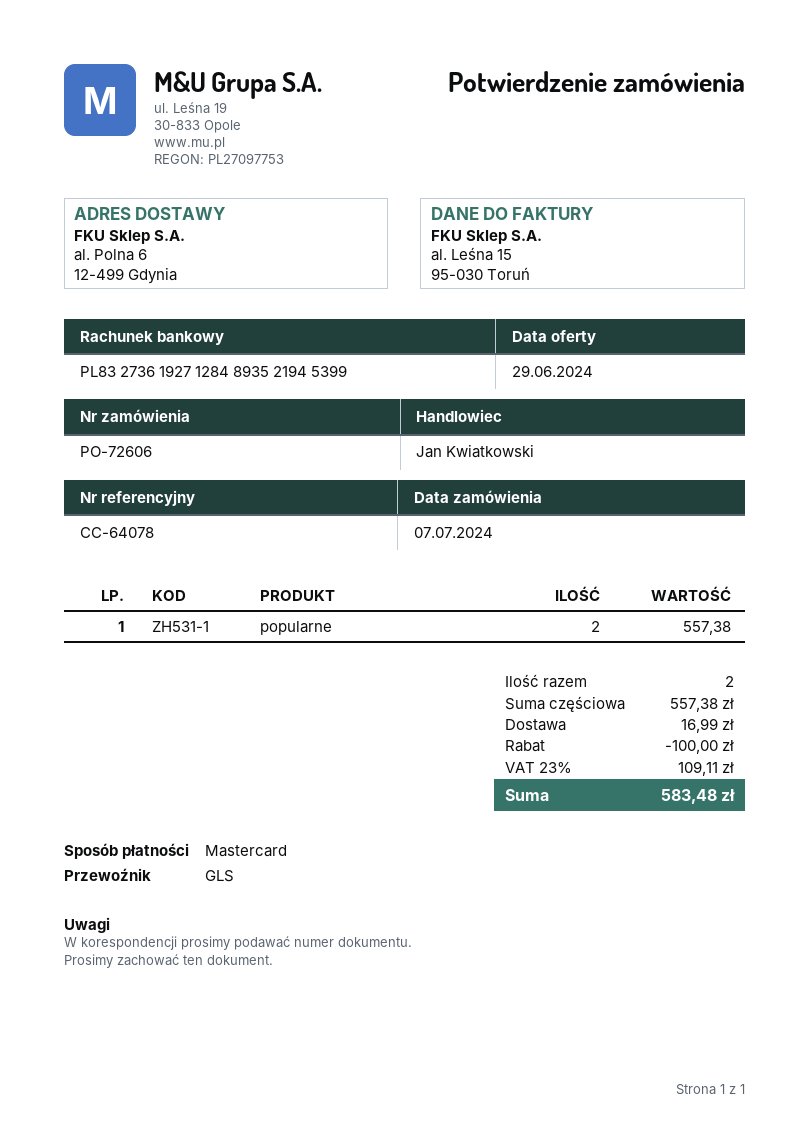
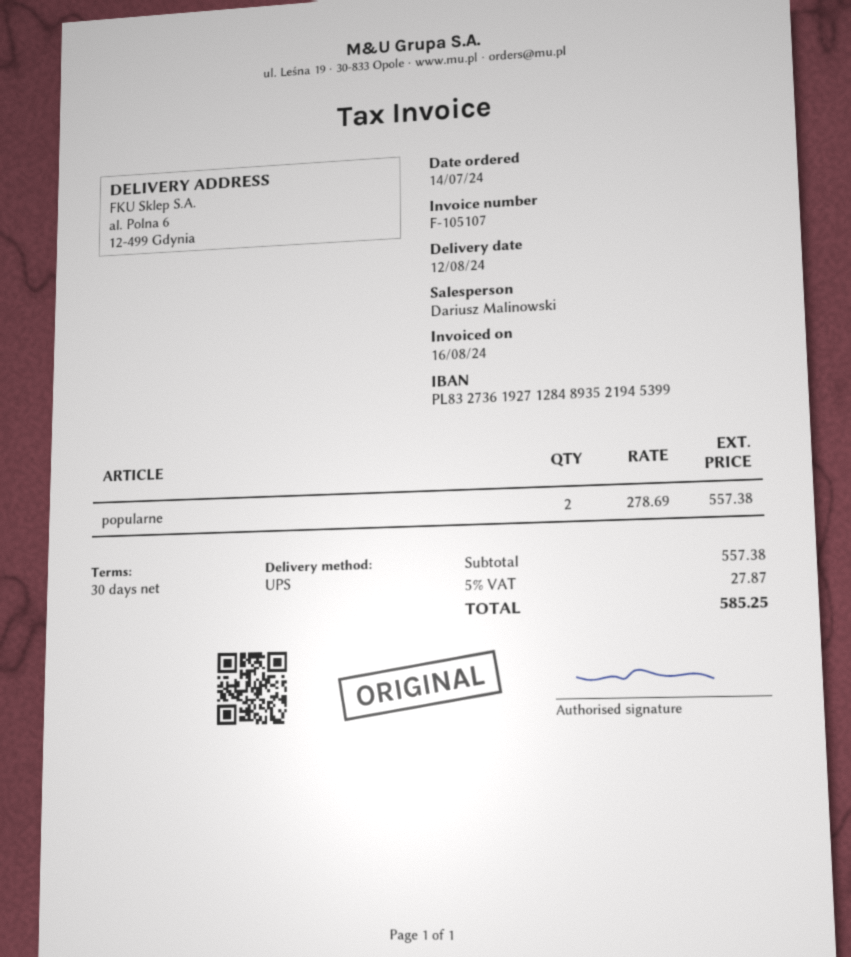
order date: 2024-07-07 -> 2024-07-14
sales rep: Jan Kwiatkowski -> Dariusz Malinowski
shipping method: GLS -> UPS
discount: 100.00 -> none
shipping: 16.99 -> none
tax: 23% = 109.11 -> 5% = 27.87
total: 583.48 -> 585.25

